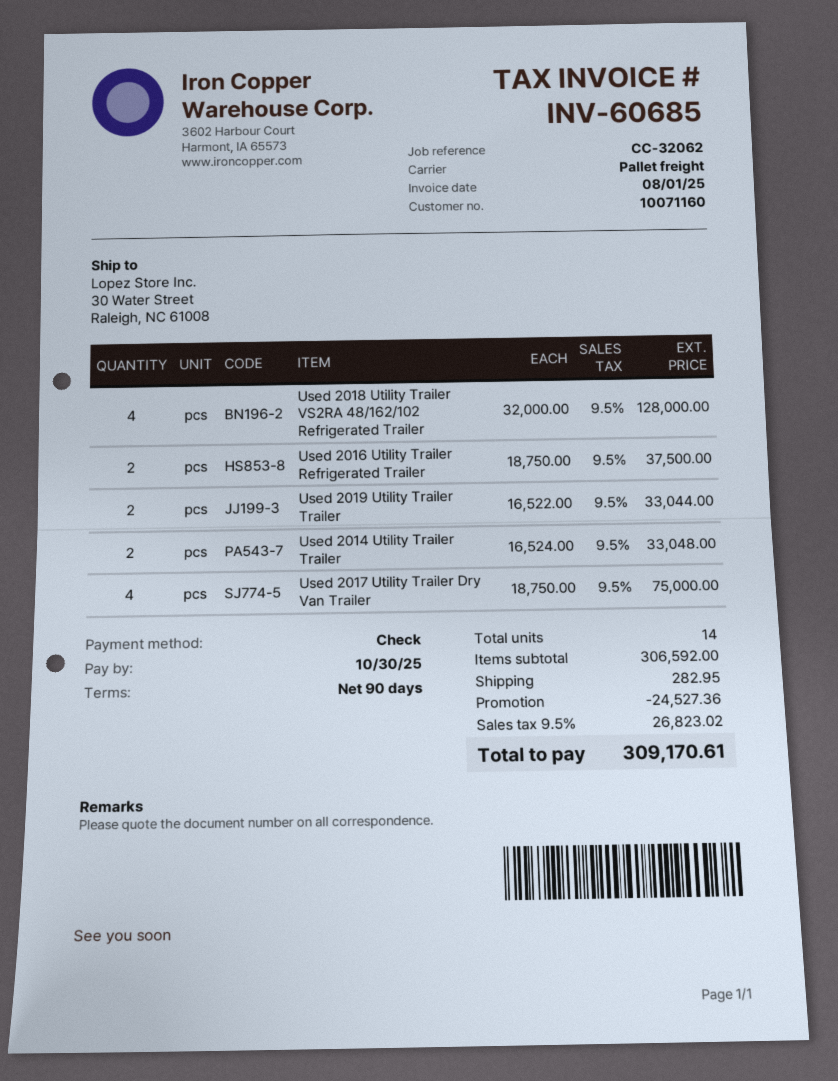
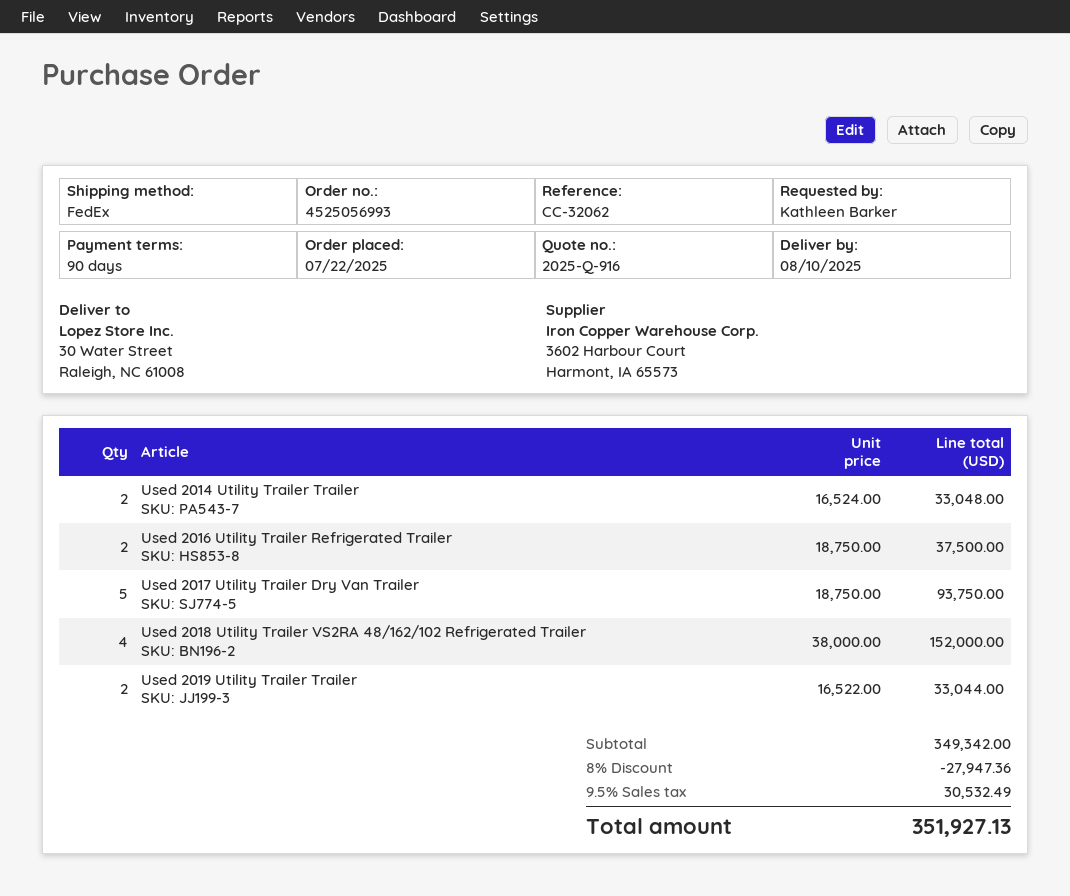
shipping method: pallet freight -> FedEx
Used 2018 Utility Trailer VS2RA 48/162/102 Refrigerated Trailer: 4 x 32000.00 = 128000.00 -> 4 x 38000.00 = 152000.00
Used 2017 Utility Trailer Dry Van Trailer: 4 x 18750.00 = 75000.00 -> 5 x 18750.00 = 93750.00
subtotal: 306592.00 -> 349342.00
discount: 24527.36 -> 27947.36
shipping: 282.95 -> none
tax: 9.5% = 26823.02 -> 9.5% = 30532.49
total: 309170.61 -> 351927.13

